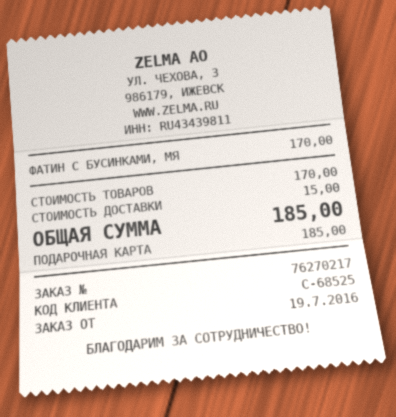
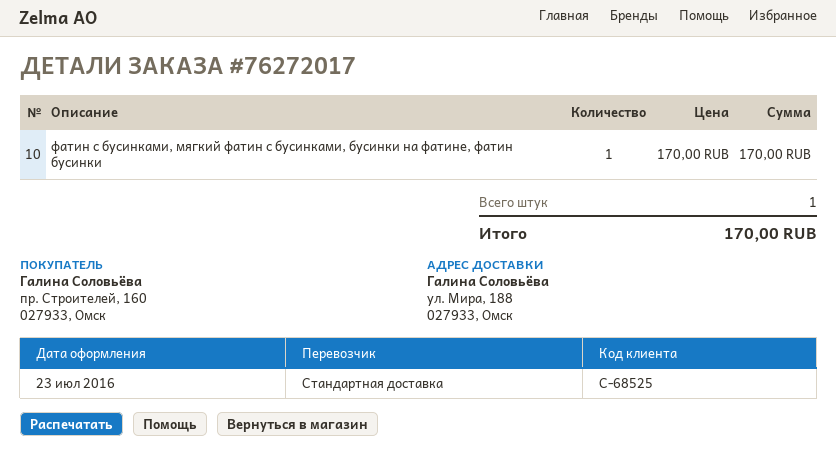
order number: 76270217 -> 76272017
order date: 2016-07-19 -> 2016-07-23
shipping: 15.00 -> none
total: 185.00 -> 170.00

